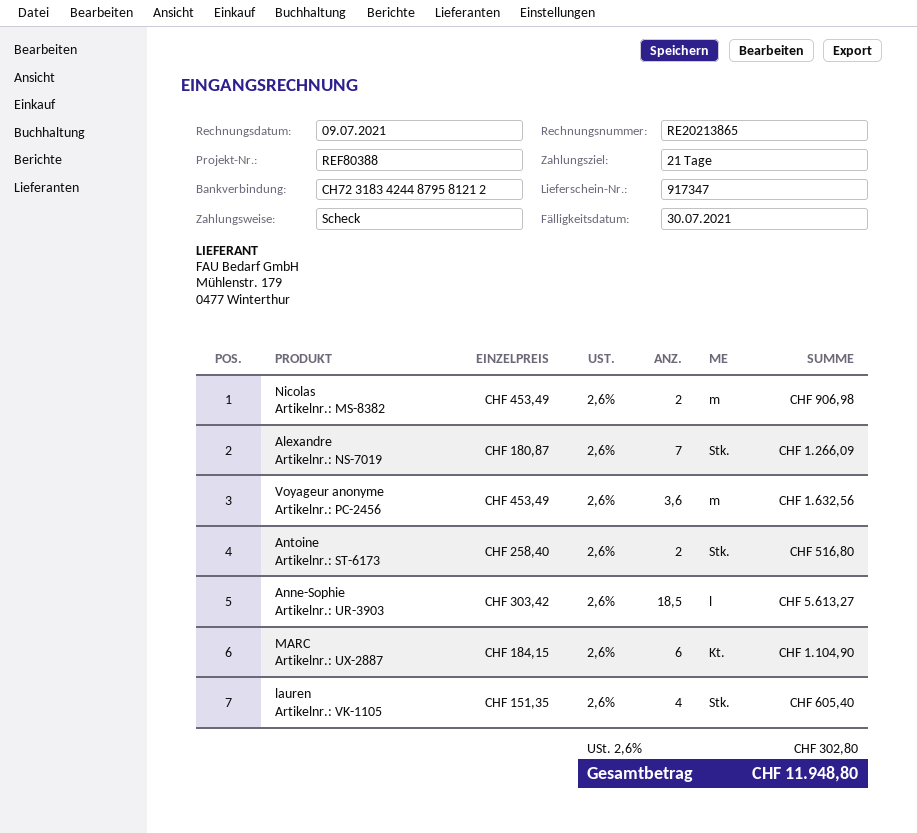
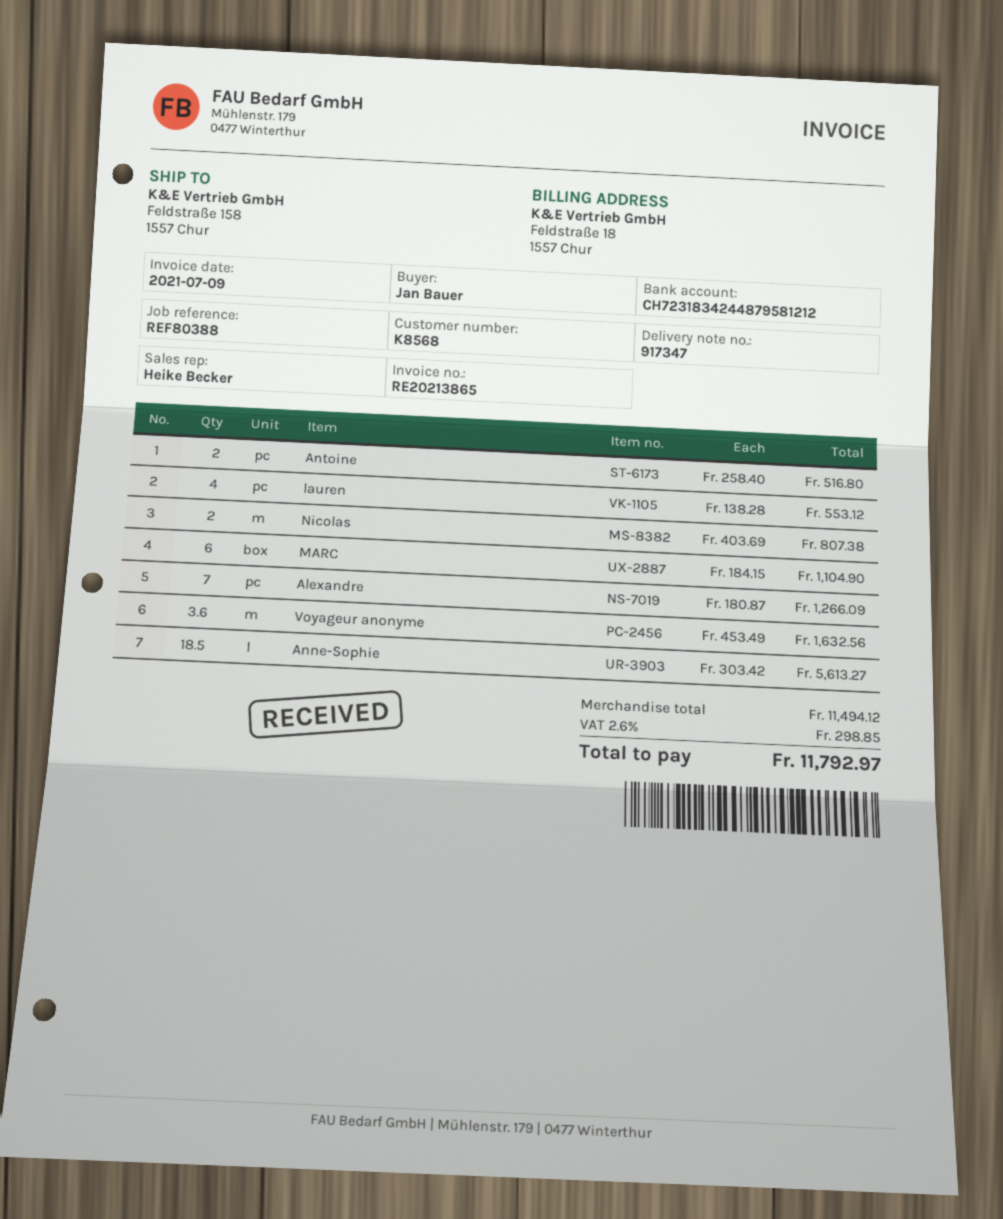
Nicolas: 2 x 453.49 = 906.98 -> 2 x 403.69 = 807.38
lauren: 4 x 151.35 = 605.40 -> 4 x 138.28 = 553.12
tax: 2.6% = 302.80 -> 2.6% = 298.85
total: 11948.80 -> 11792.97

